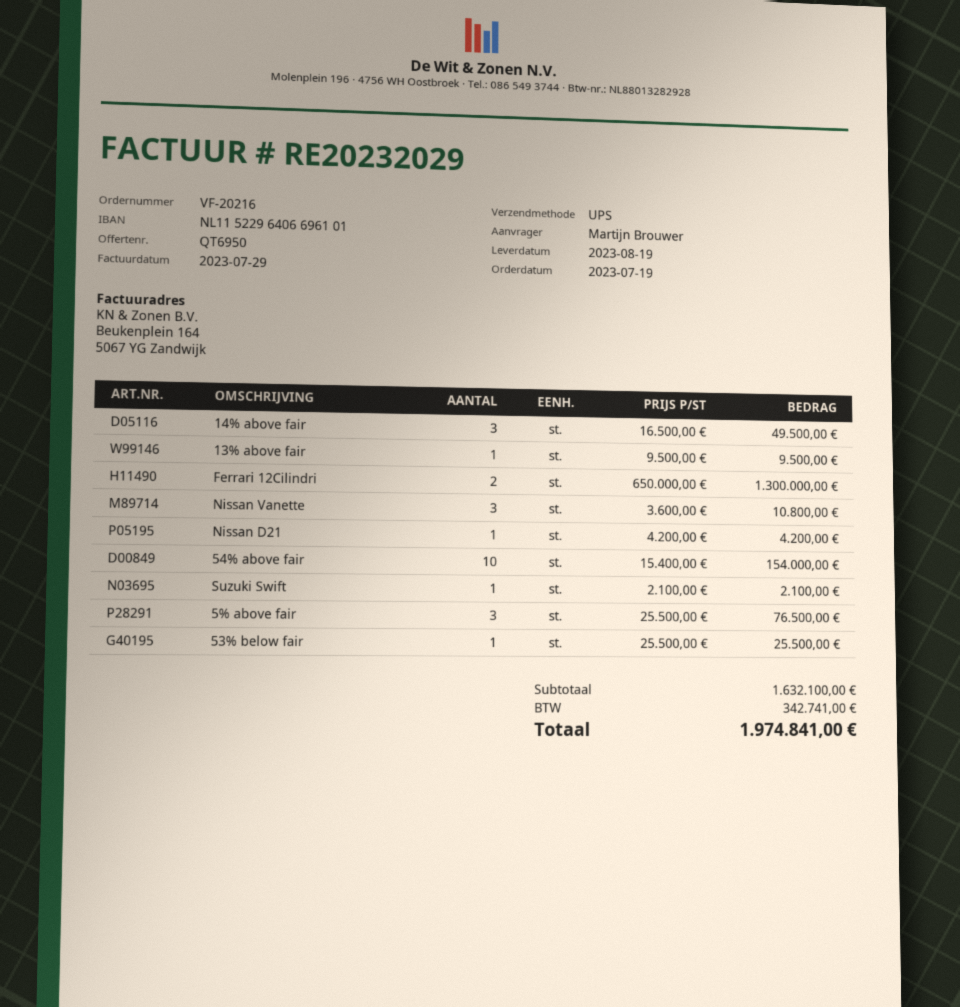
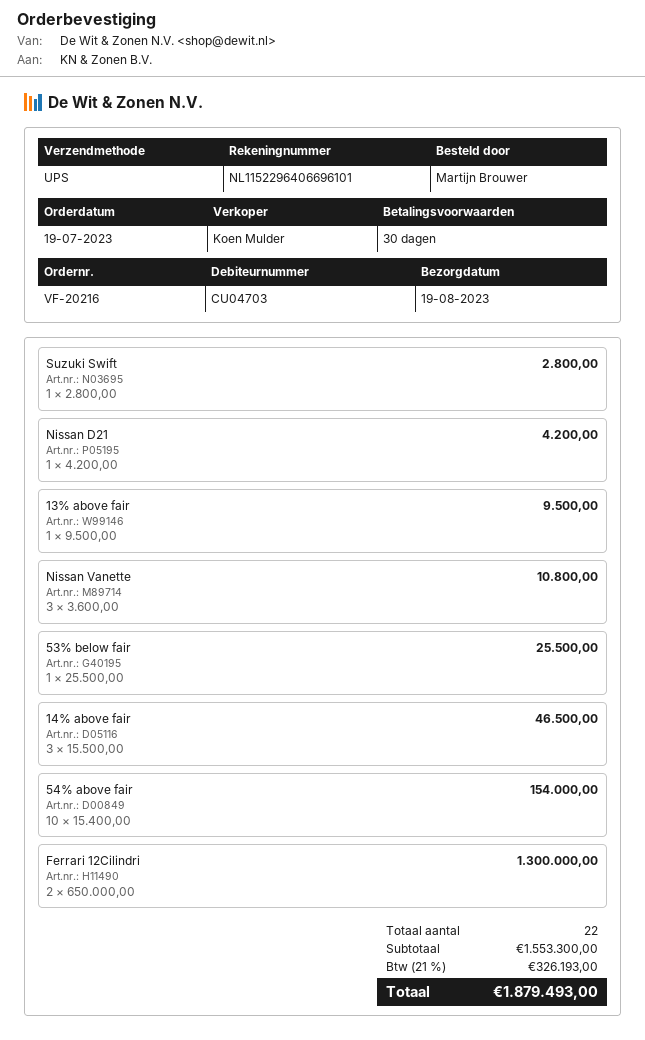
14% above fair: 3 x 16500.00 = 49500.00 -> 3 x 15500.00 = 46500.00
Suzuki Swift: 1 x 2100.00 = 2100.00 -> 1 x 2800.00 = 2800.00
5% above fair: 3 x 25500.00 = 76500.00 -> none
subtotal: 1632100.00 -> 1553300.00
tax: 342741.00 -> 326193.00
total: 1974841.00 -> 1879493.00

